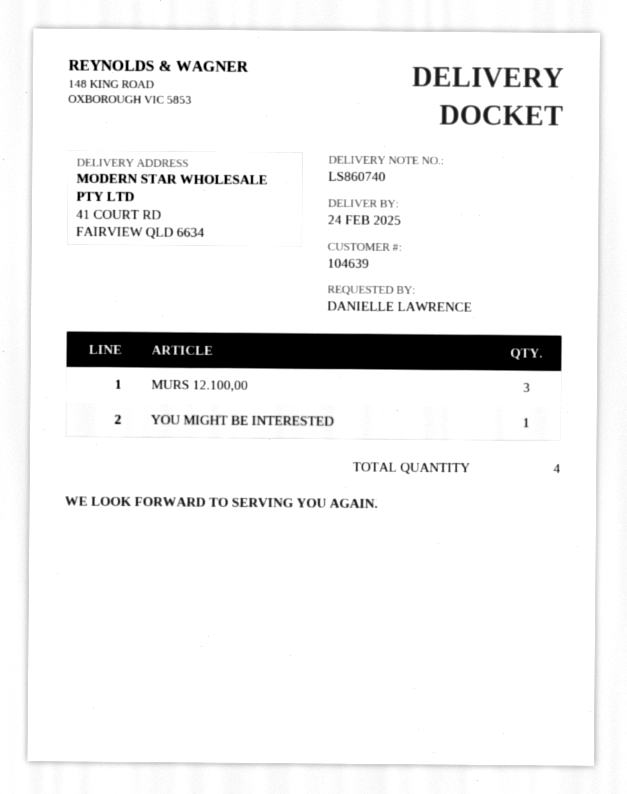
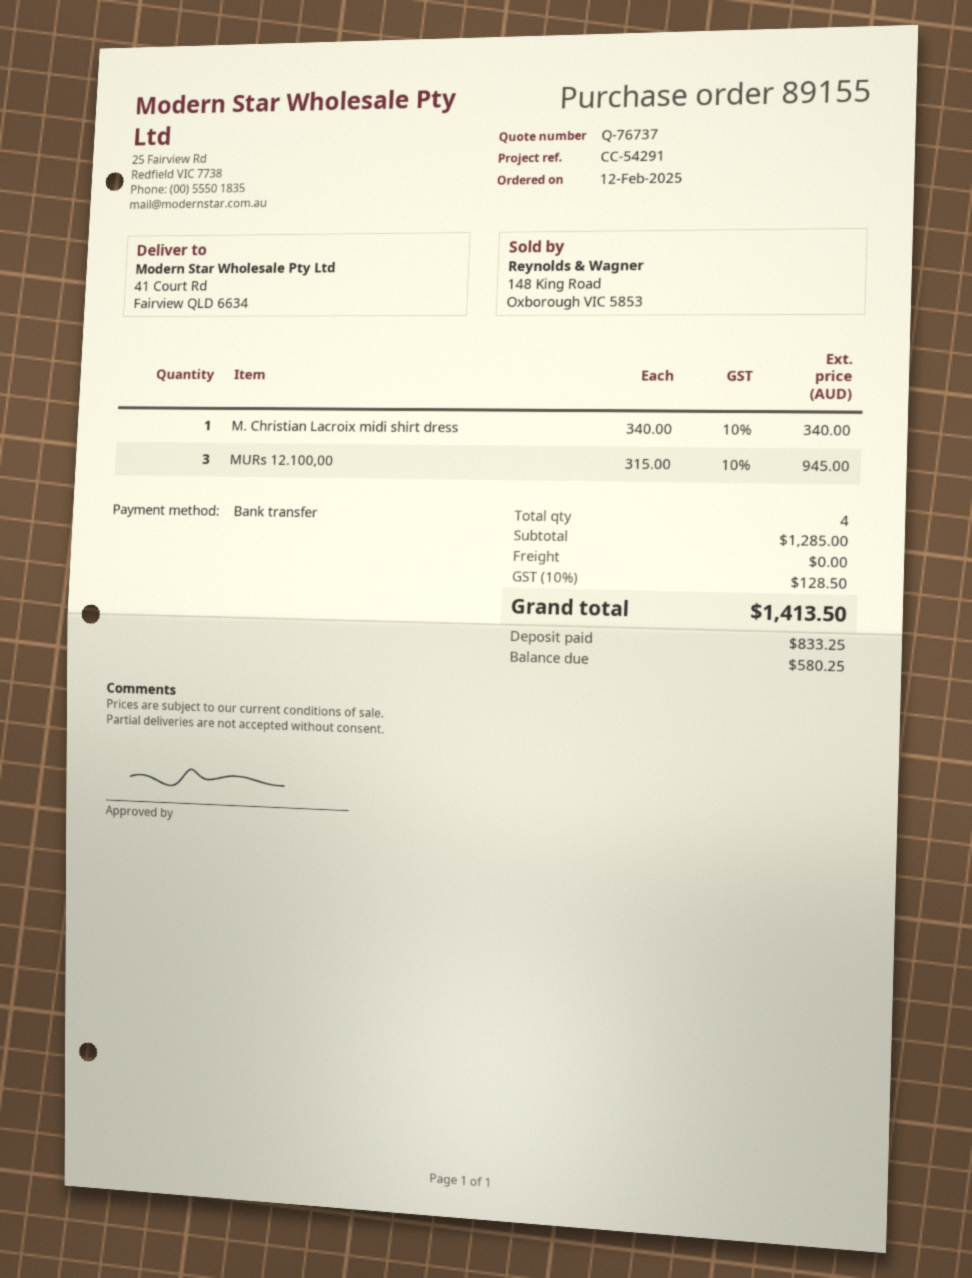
YOU MIGHT BE INTERESTED: 1 -> none
M. Christian Lacroix midi shirt dress: none -> 1

